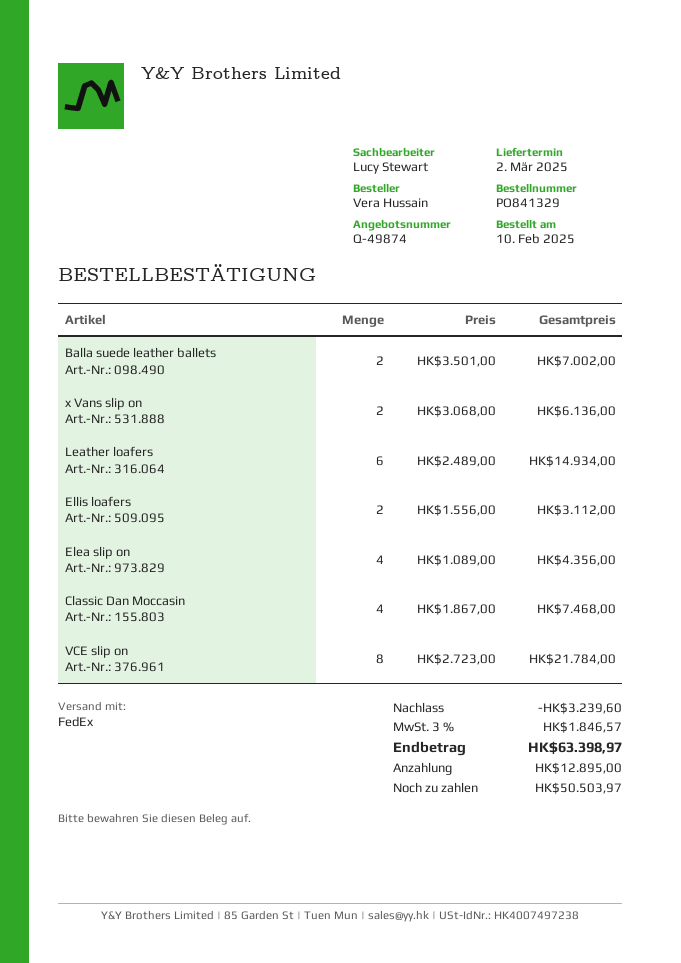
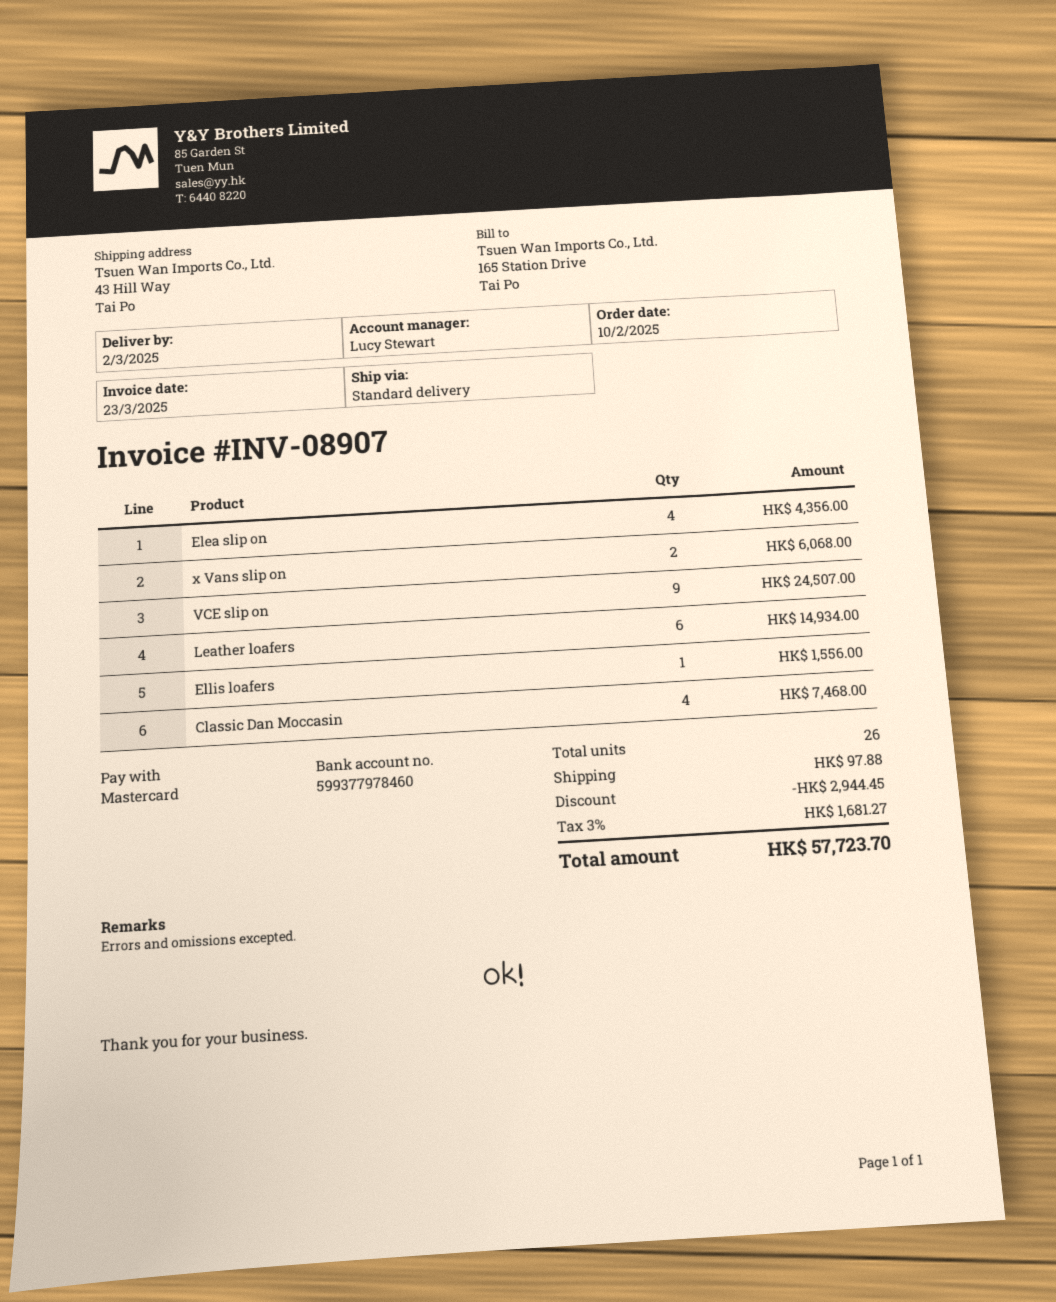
shipping method: FedEx -> standard
Balla suede leather ballets: 2 for 7002.00 -> none
x Vans slip on: 2 for 6136.00 -> 2 for 6068.00
Ellis loafers: 2 for 3112.00 -> 1 for 1556.00
VCE slip on: 8 for 21784.00 -> 9 for 24507.00
discount: 3239.60 -> 2944.45
shipping: none -> 97.88
tax: 3% = 1846.57 -> 3% = 1681.27
total: 63398.97 -> 57723.70

